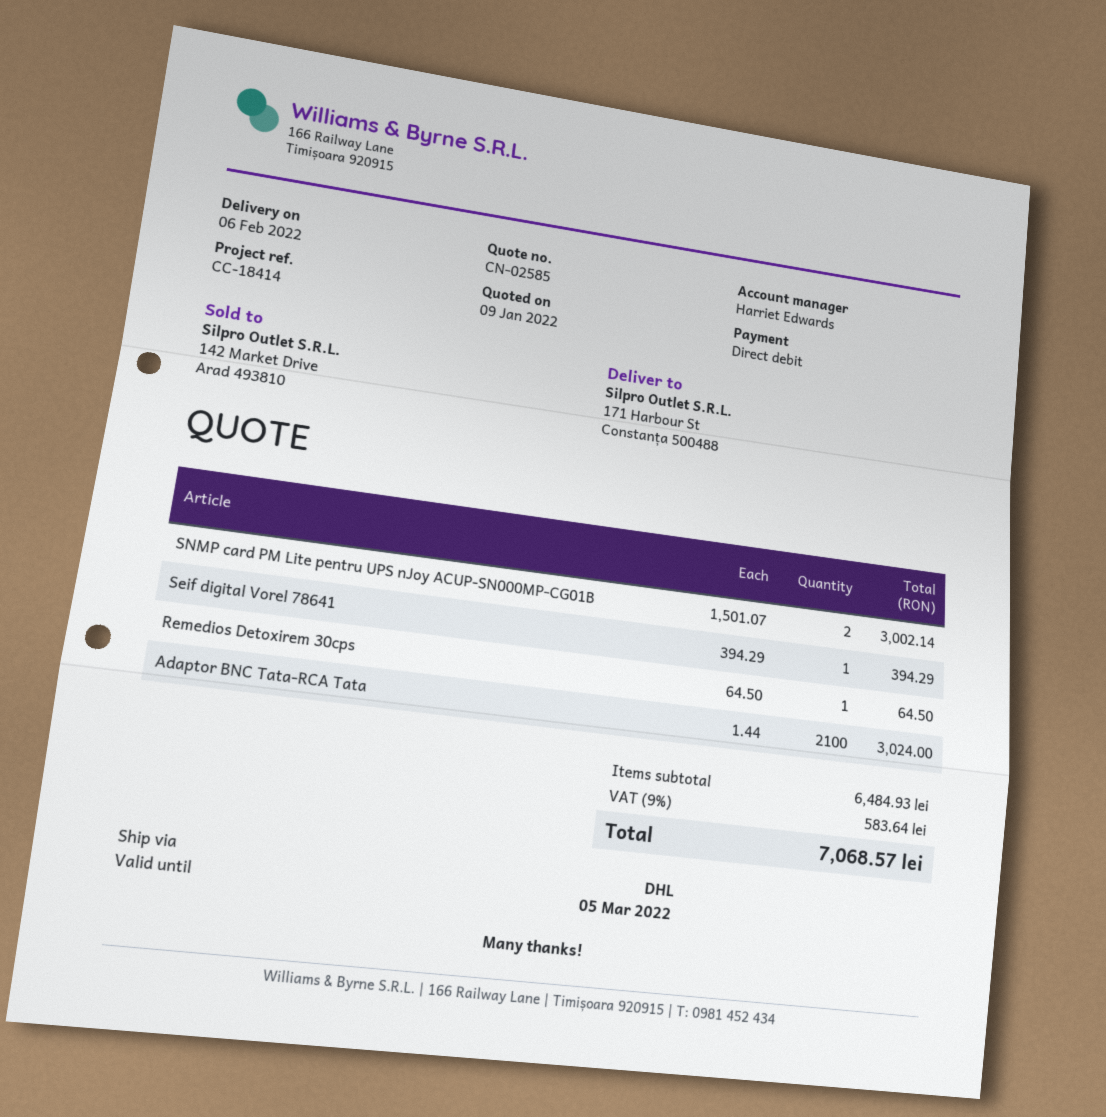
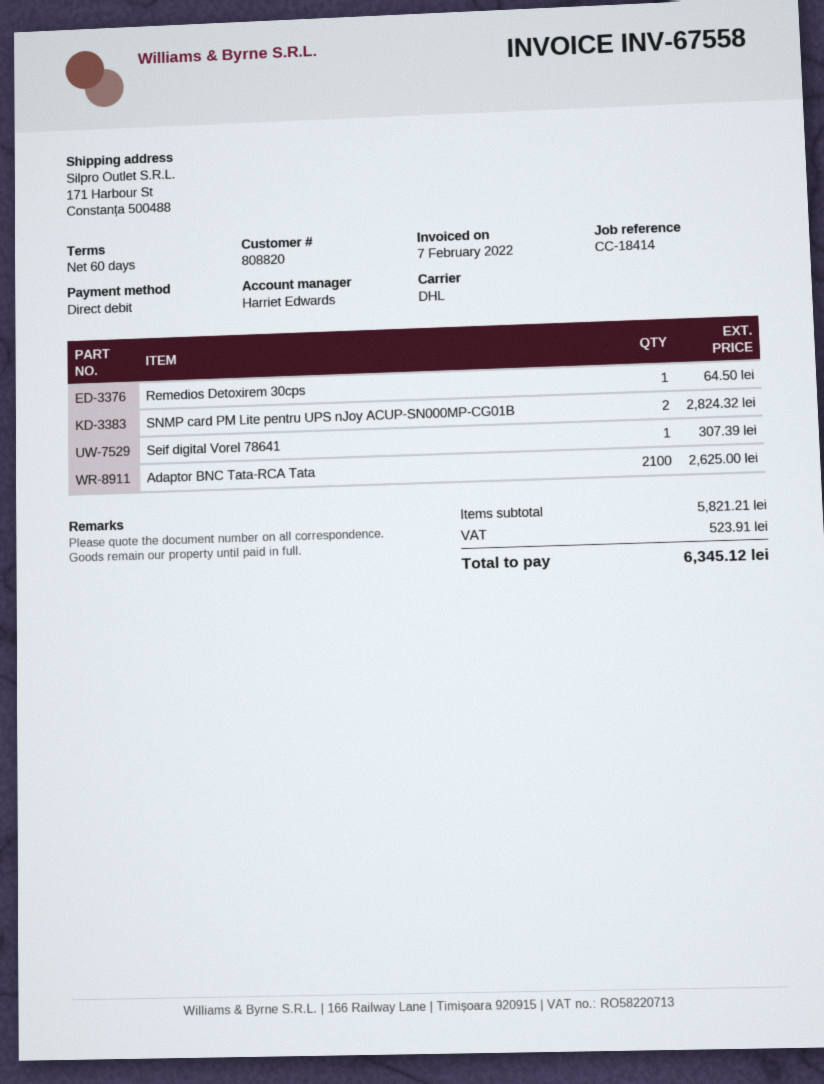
SNMP card PM Lite pentru UPS nJoy ACUP-SN000MP-CG01B: 2 for 3002.14 -> 2 for 2824.32
Seif digital Vorel 78641: 1 for 394.29 -> 1 for 307.39
Adaptor BNC Tata-RCA Tata: 2100 for 3024.00 -> 2100 for 2625.00
subtotal: 6484.93 -> 5821.21
tax: 583.64 -> 523.91
total: 7068.57 -> 6345.12

